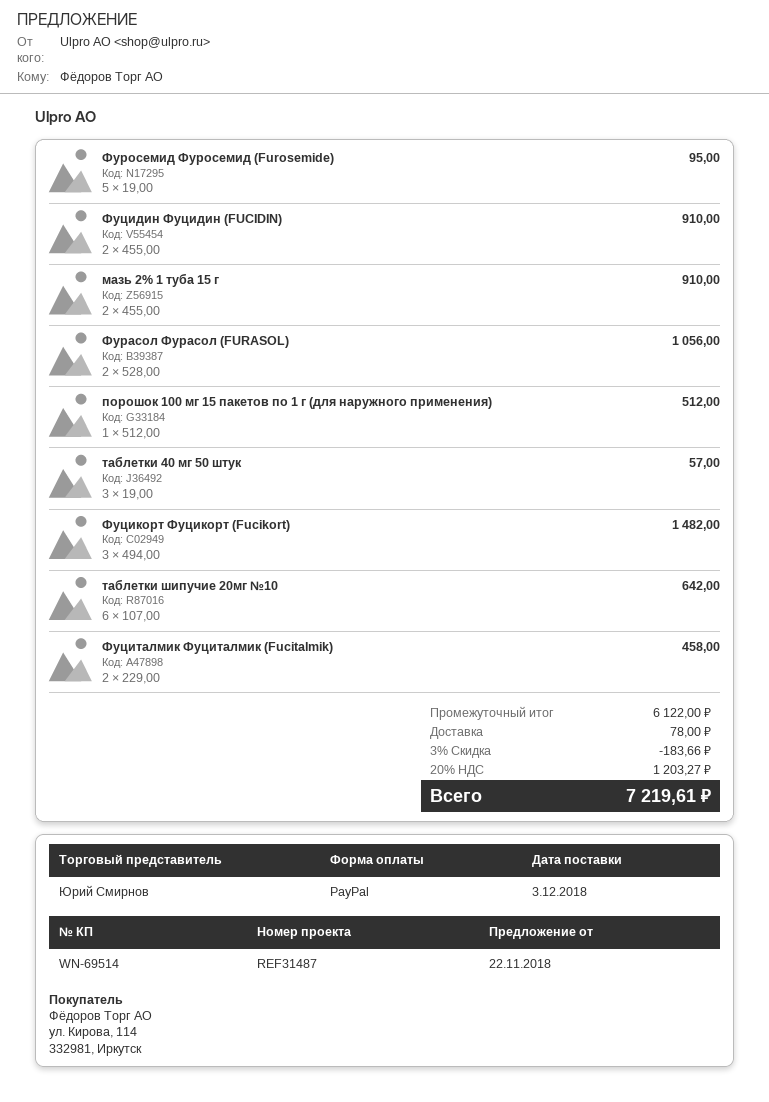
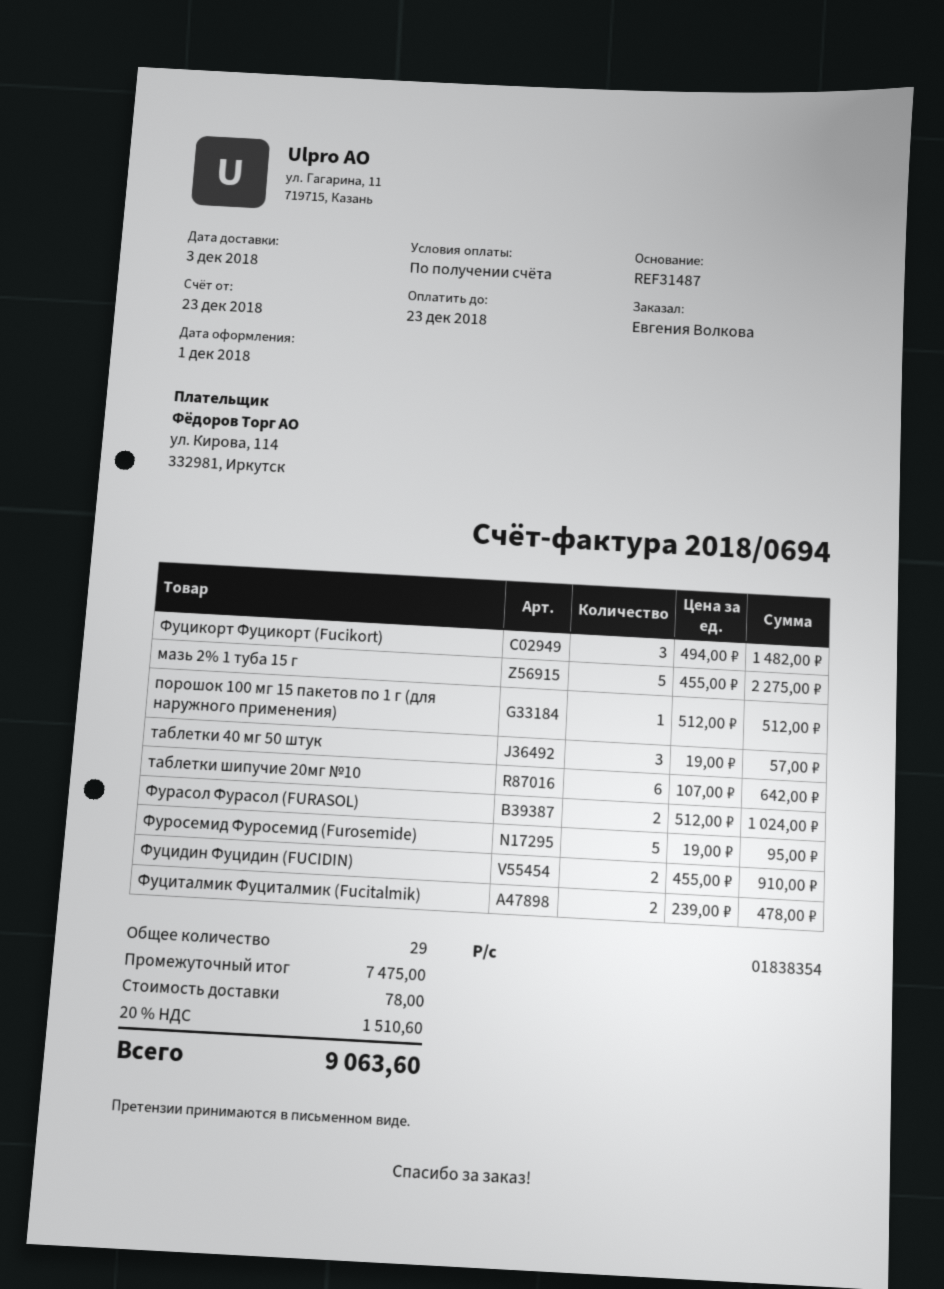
мазь 2% 1 туба 15 г: 2 x 455.00 = 910.00 -> 5 x 455.00 = 2275.00
Фурасол Фурасол (FURASOL): 2 x 528.00 = 1056.00 -> 2 x 512.00 = 1024.00
Фуциталмик Фуциталмик (Fucitalmik): 2 x 229.00 = 458.00 -> 2 x 239.00 = 478.00
subtotal: 6122.00 -> 7475.00
discount: 3% = 183.66 -> none
tax: 20% = 1203.27 -> 20% = 1510.60
total: 7219.61 -> 9063.60

